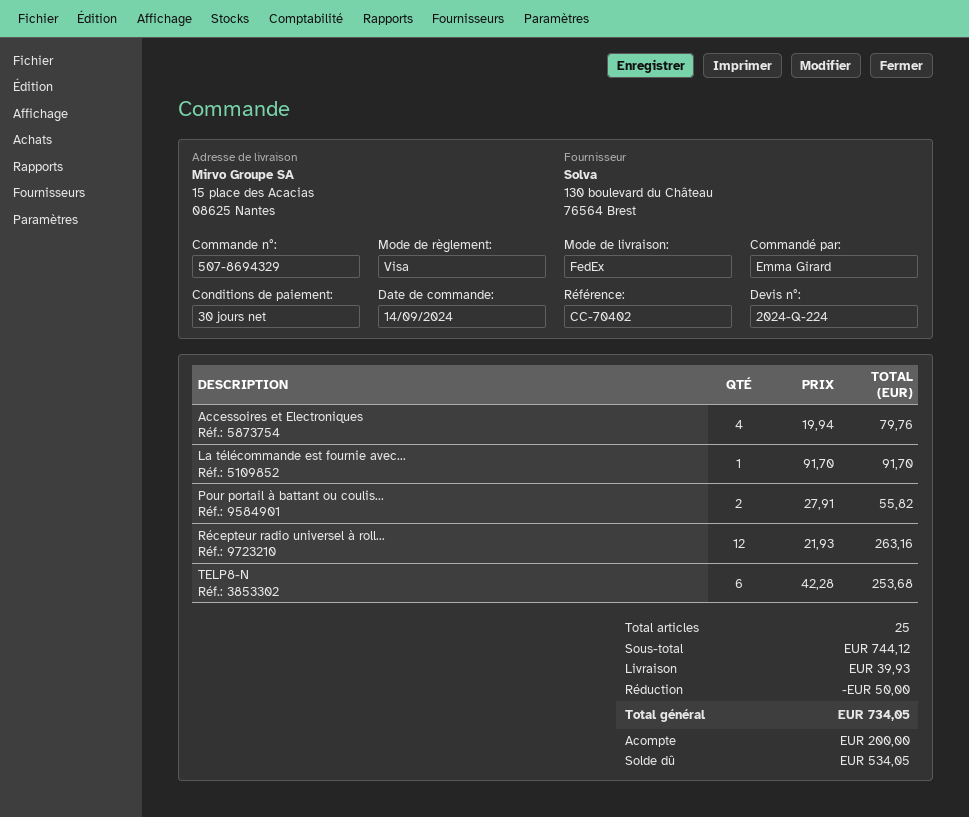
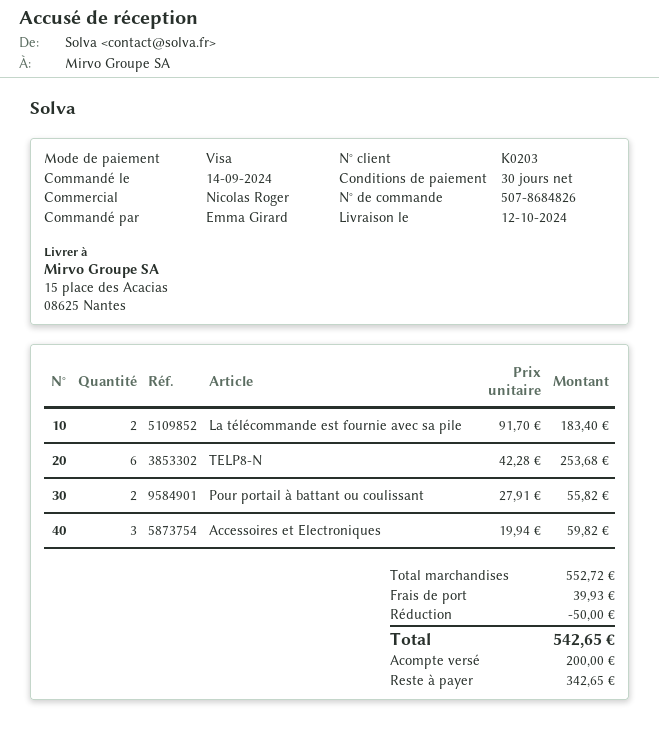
order number: 507-8694329 -> 507-8684826
Accessoires et Electroniques: 4 x 19.94 = 79.76 -> 3 x 19.94 = 59.82
La télécommande est fournie avec...: 1 x 91.70 = 91.70 -> 2 x 91.70 = 183.40
Récepteur radio universel à roll...: 12 x 21.93 = 263.16 -> none
subtotal: 744.12 -> 552.72
total: 734.05 -> 542.65
balance: 534.05 -> 342.65

